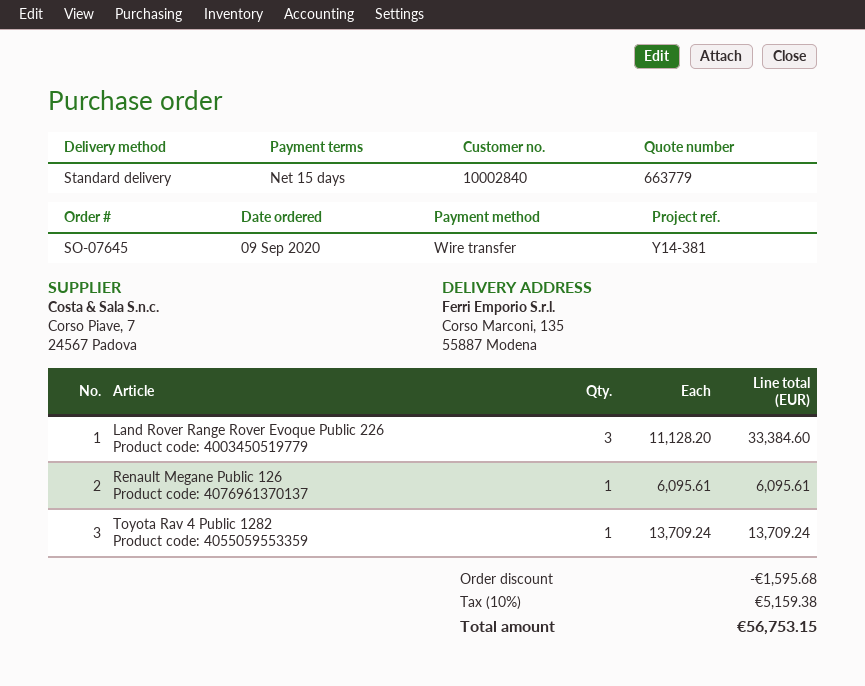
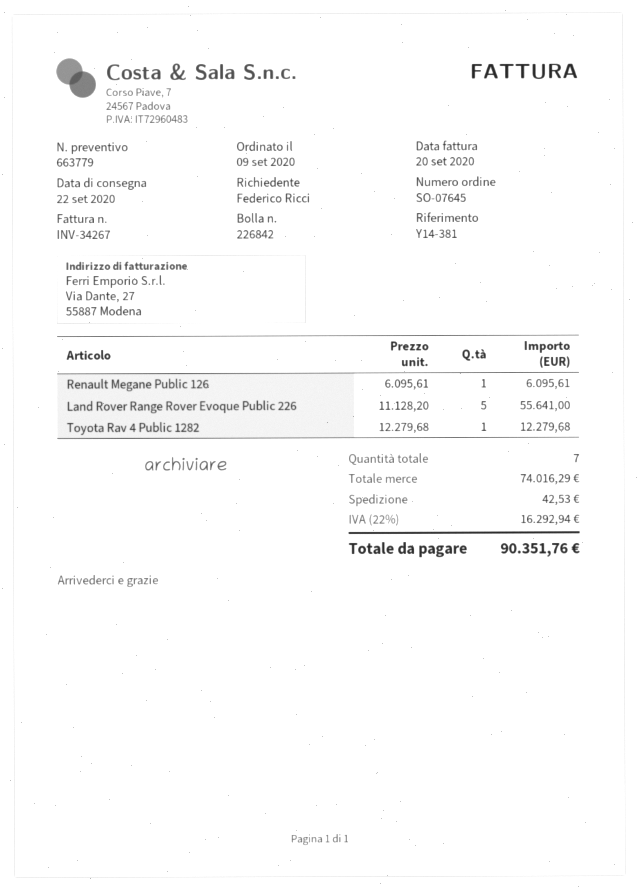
Land Rover Range Rover Evoque Public 226: 3 x 11128.20 = 33384.60 -> 5 x 11128.20 = 55641.00
Toyota Rav 4 Public 1282: 1 x 13709.24 = 13709.24 -> 1 x 12279.68 = 12279.68
discount: 1595.68 -> none
shipping: none -> 42.53
tax: 10% = 5159.38 -> 22% = 16292.94
total: 56753.15 -> 90351.76

